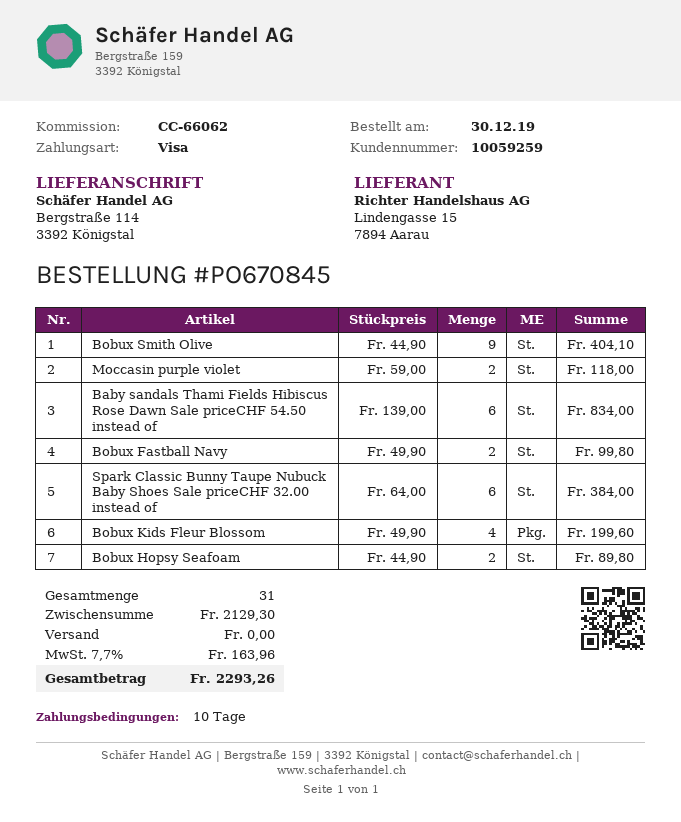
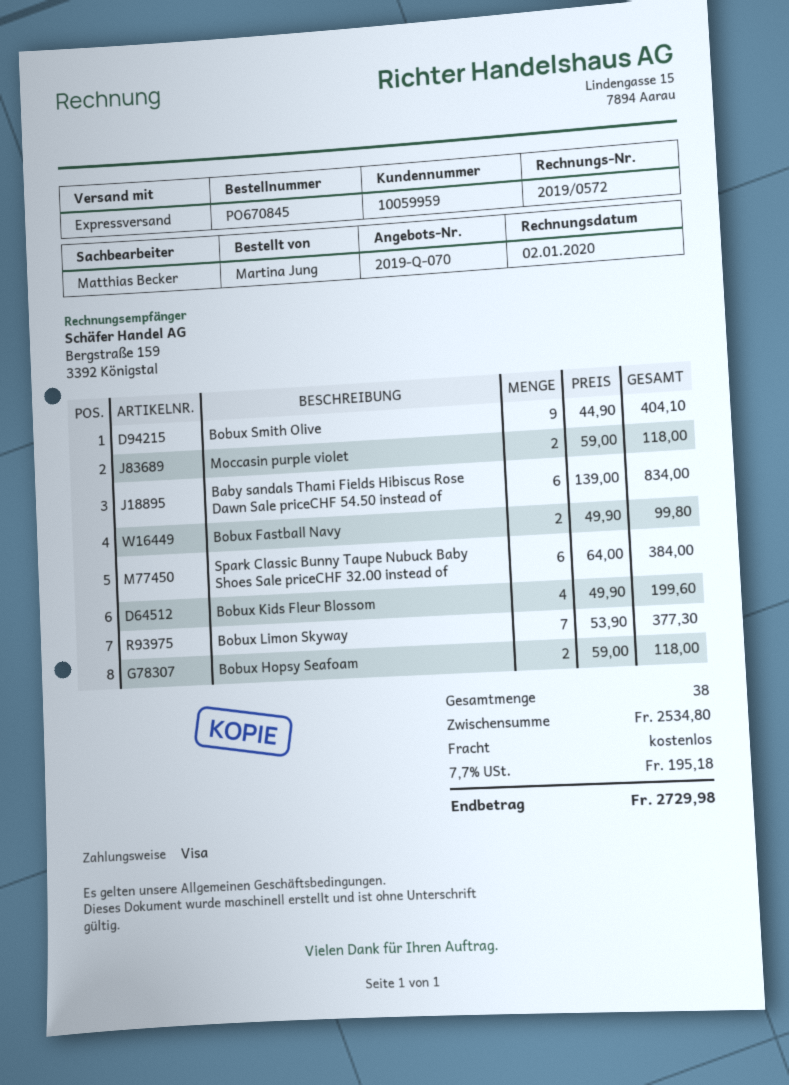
customer number: 10059259 -> 10059959
Bobux Hopsy Seafoam: 2 x 44.90 = 89.80 -> 2 x 59.00 = 118.00
Bobux Limon Skyway: none -> 7 x 53.90 = 377.30
total quantity: 31 -> 38
subtotal: 2129.30 -> 2534.80
tax: 7.7% = 163.96 -> 7.7% = 195.18
total: 2293.26 -> 2729.98

